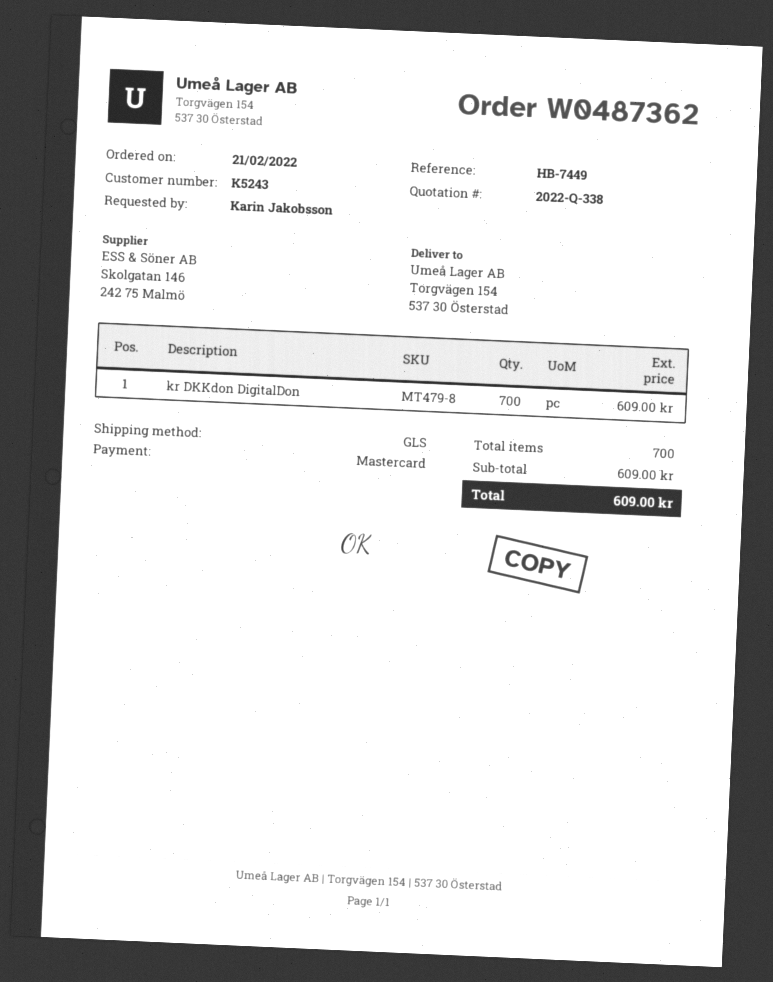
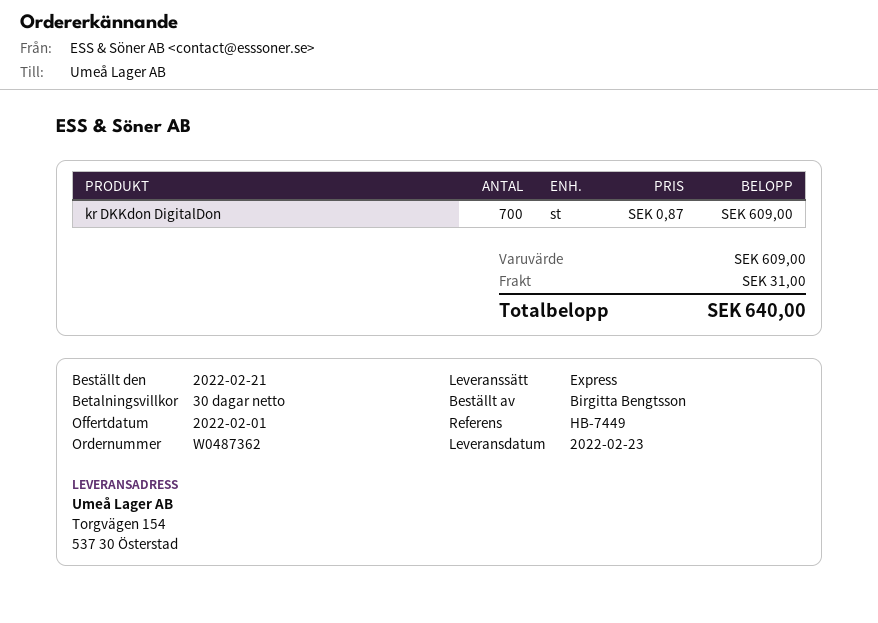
ordered by: Karin Jakobsson -> Birgitta Bengtsson
shipping method: GLS -> express
shipping: none -> 31.00
total: 609.00 -> 640.00

